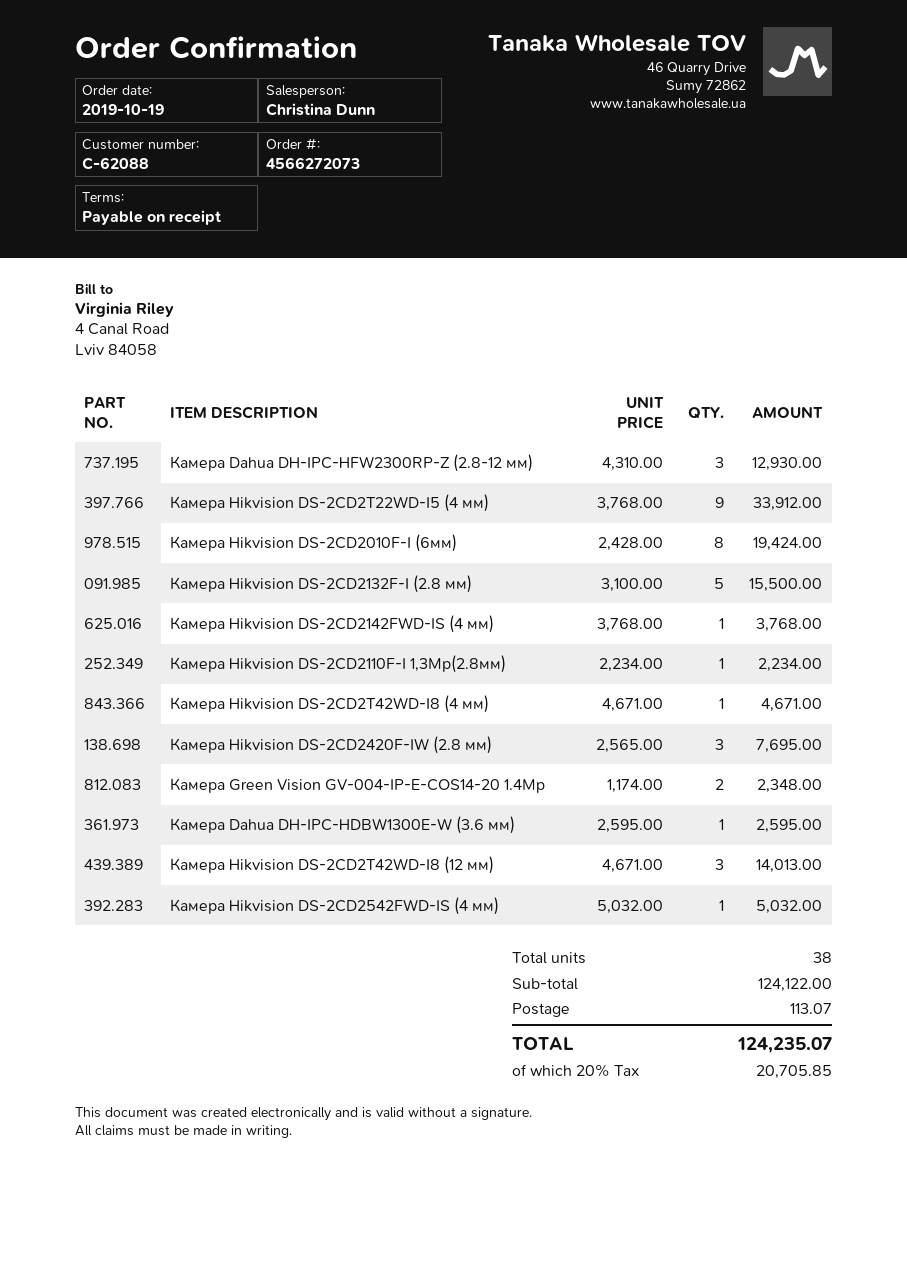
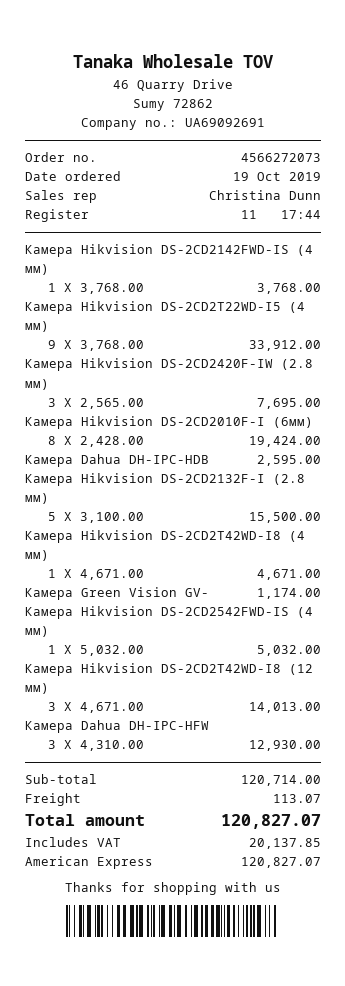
Камера Hikvision DS-2CD2110F-I 1,3Мр(2.8мм): 1 x 2234.00 = 2234.00 -> none
Камера Green Vision GV-004-IP-E-COS14-20 1.4Mp: 2 x 1174.00 = 2348.00 -> 1 x 1174.00 = 1174.00
subtotal: 124122.00 -> 120714.00
tax: 20705.85 -> 20137.85
total: 124235.07 -> 120827.07

